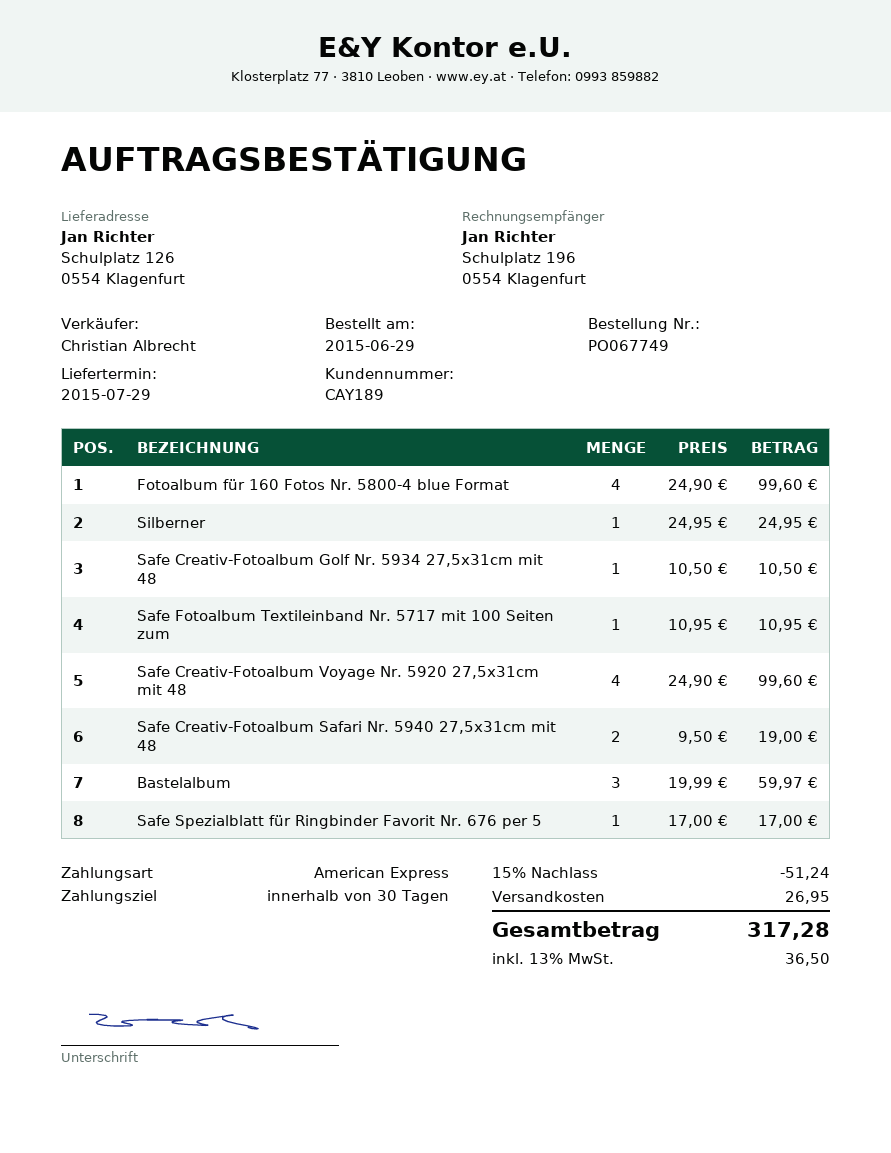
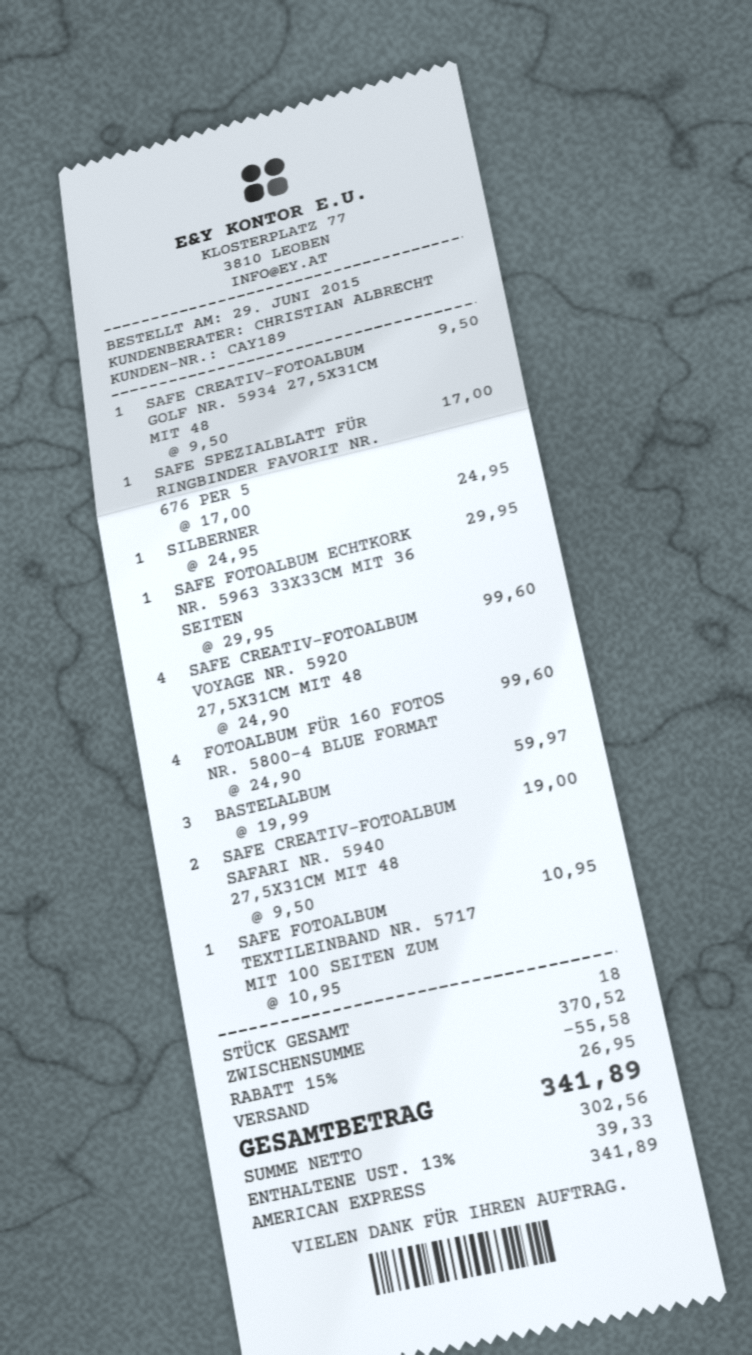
Safe Creativ-Fotoalbum Golf Nr. 5934 27,5x31cm mit 48: 1 x 10.50 = 10.50 -> 1 x 9.50 = 9.50
SAFE FOTOALBUM ECHTKORK NR. 5963 33X33CM MIT 36 SEITEN: none -> 1 x 29.95 = 29.95
discount: 15% = 51.24 -> 15% = 55.58
tax: 13% = 36.50 -> 13% = 39.33
total: 317.28 -> 341.89

